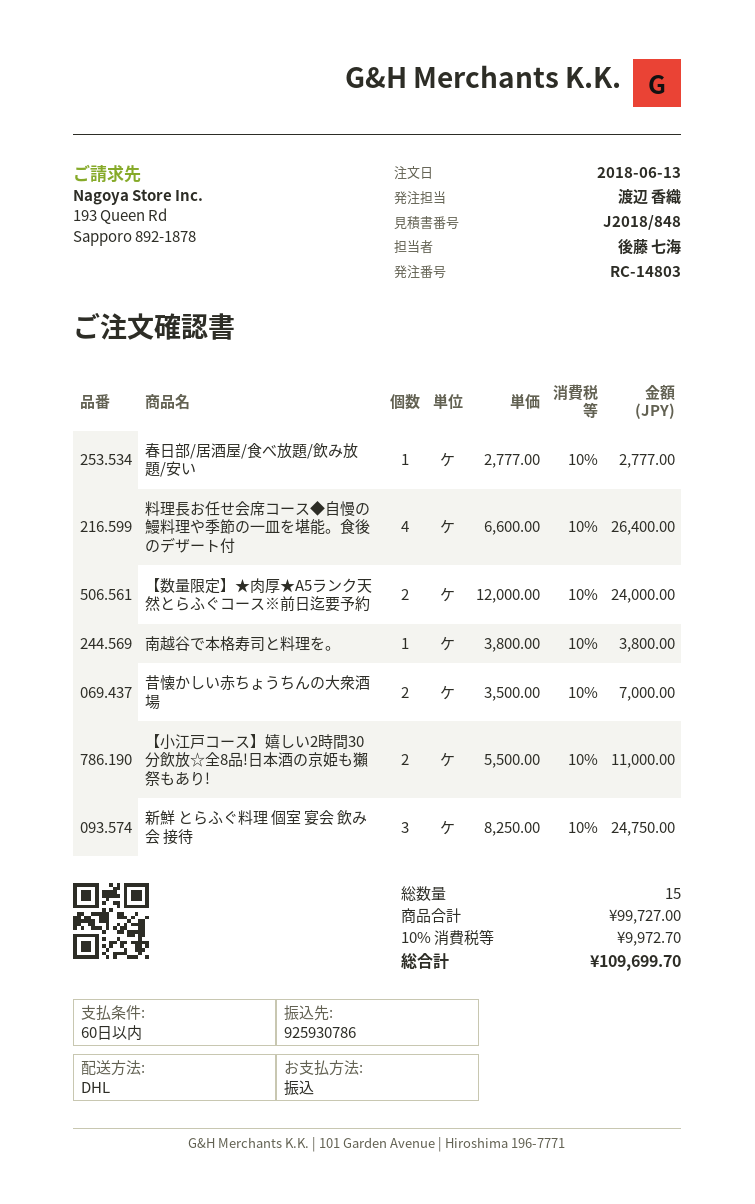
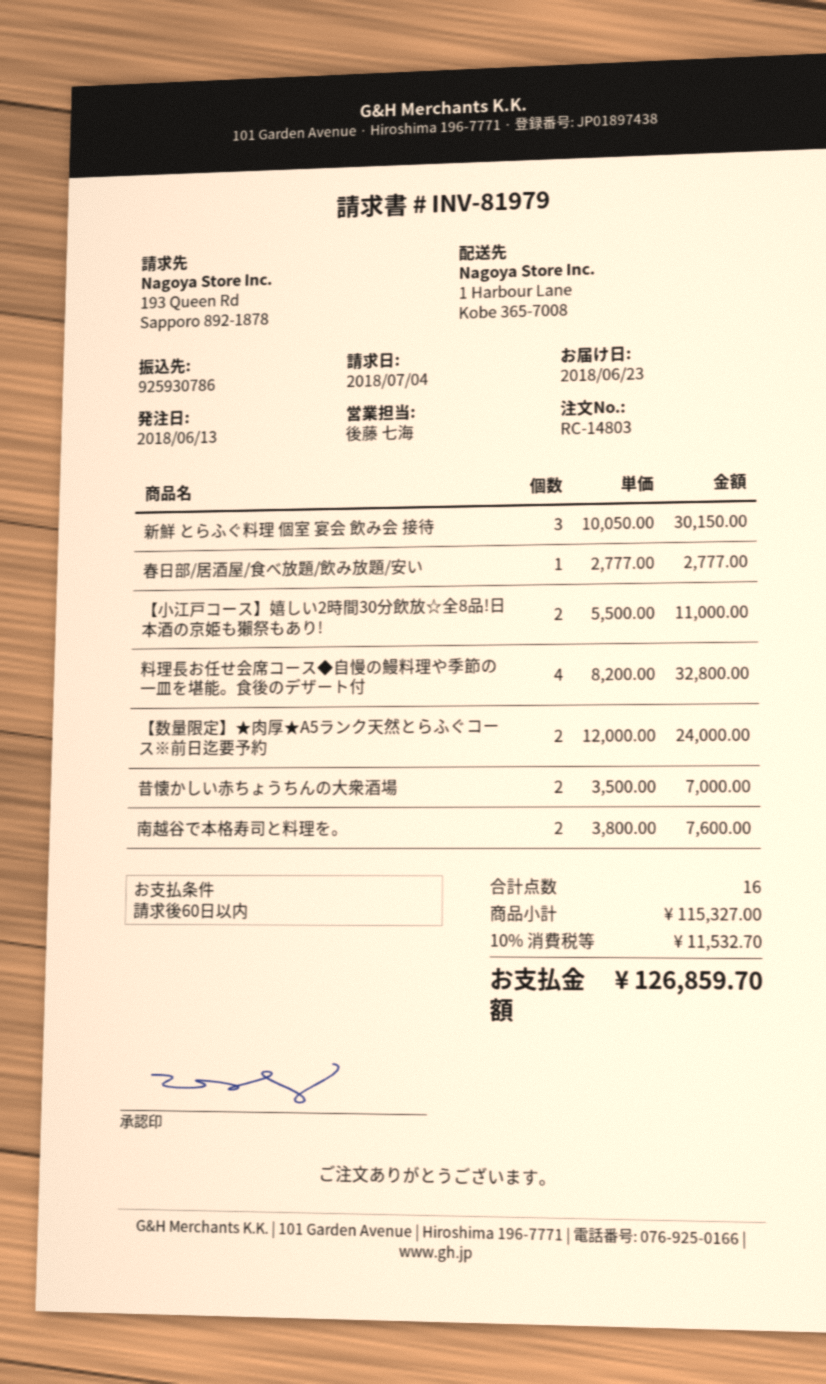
料理長お任せ会席コース◆自慢の鰻料理や季節の一皿を堪能。食後のデザート付: 4 x 6600.00 = 26400.00 -> 4 x 8200.00 = 32800.00
南越谷で本格寿司と料理を。: 1 x 3800.00 = 3800.00 -> 2 x 3800.00 = 7600.00
新鮮 とらふぐ料理 個室 宴会 飲み会 接待: 3 x 8250.00 = 24750.00 -> 3 x 10050.00 = 30150.00
total quantity: 15 -> 16
subtotal: 99727.00 -> 115327.00
tax: 10% = 9972.70 -> 10% = 11532.70
total: 109699.70 -> 126859.70

